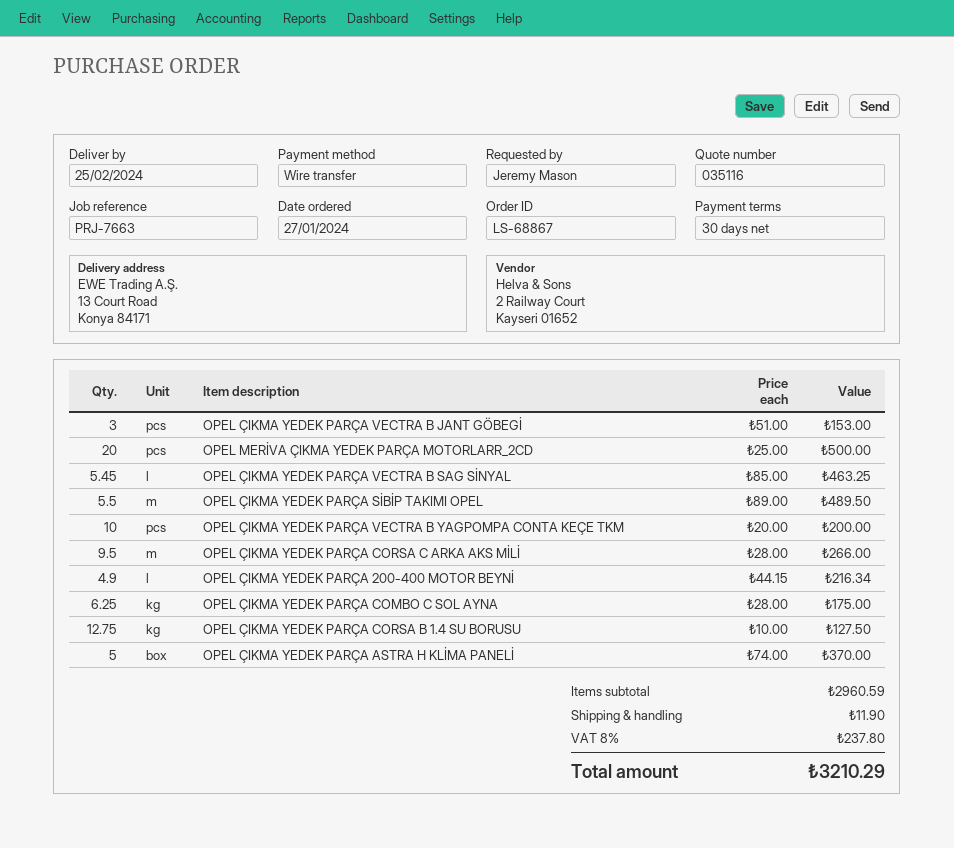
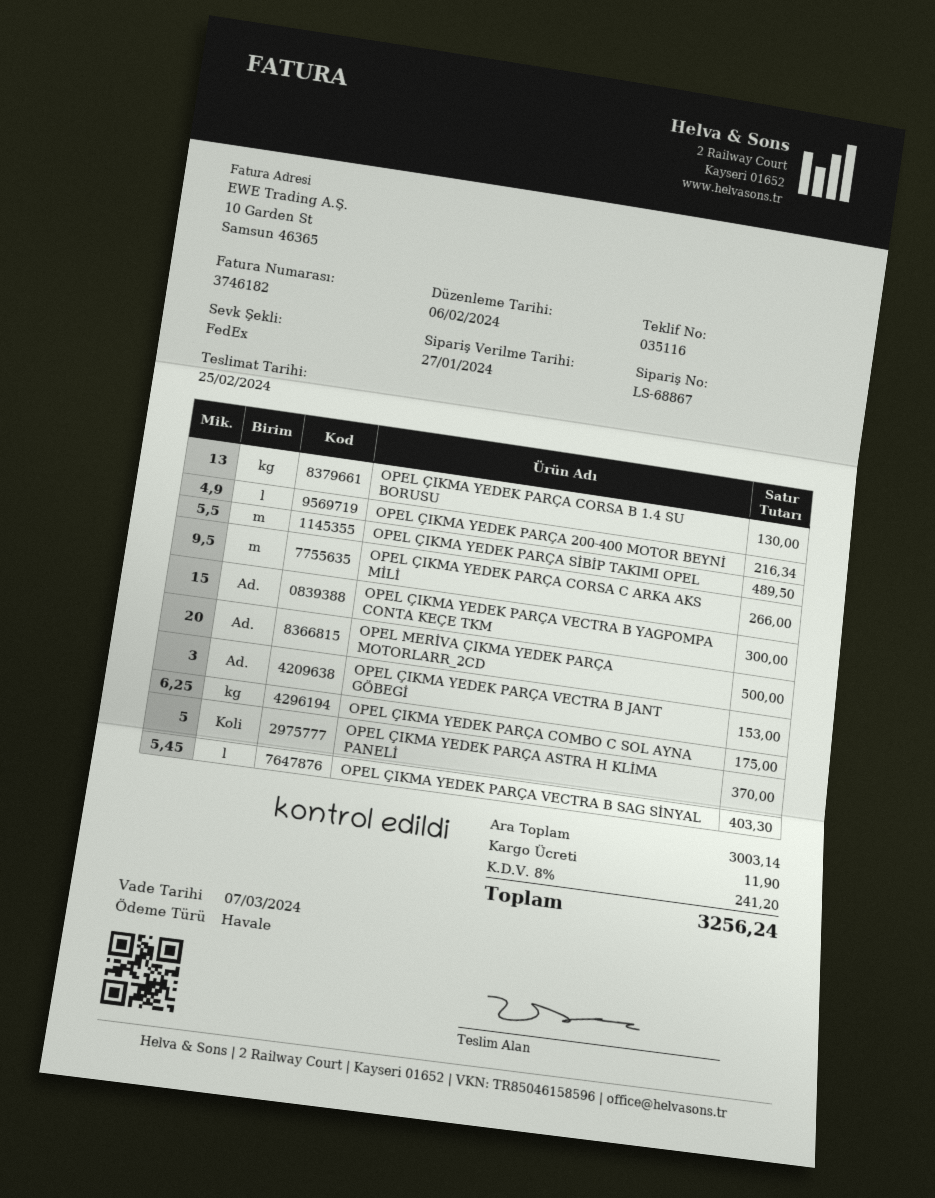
OPEL ÇIKMA YEDEK PARÇA VECTRA B SAG SİNYAL: 5.45 for 463.25 -> 5.45 for 403.30
OPEL ÇIKMA YEDEK PARÇA VECTRA B YAGPOMPA CONTA KEÇE TKM: 10 for 200.00 -> 15 for 300.00
OPEL ÇIKMA YEDEK PARÇA CORSA B 1.4 SU BORUSU: 12.75 for 127.50 -> 13 for 130.00
subtotal: 2960.59 -> 3003.14
tax: 8% = 237.80 -> 8% = 241.20
total: 3210.29 -> 3256.24

